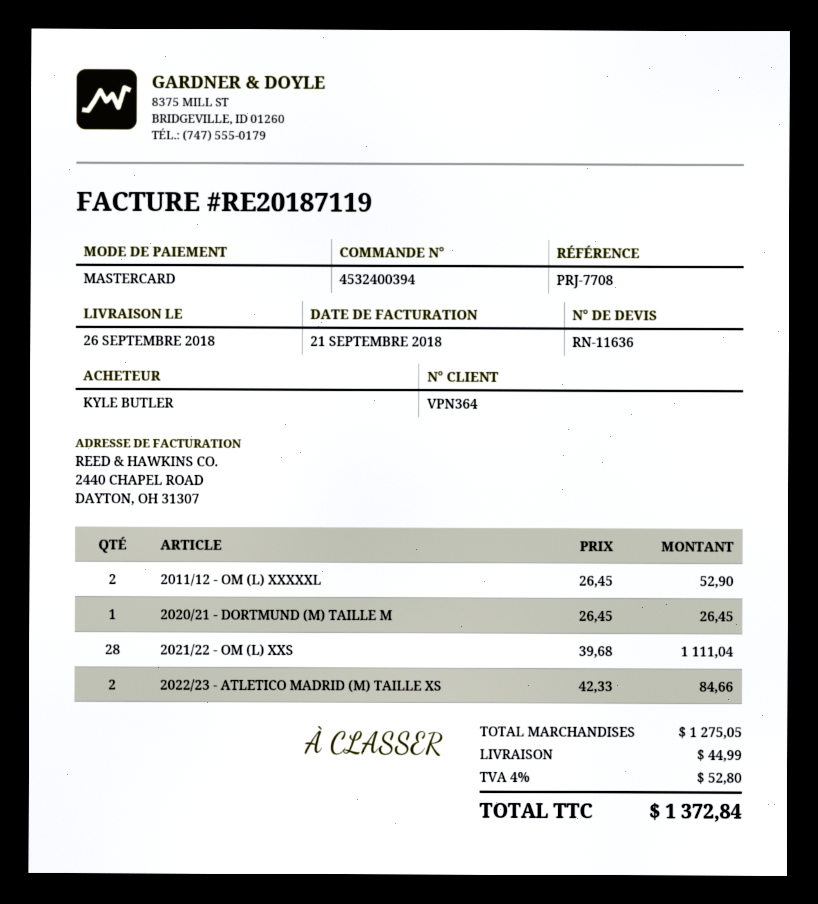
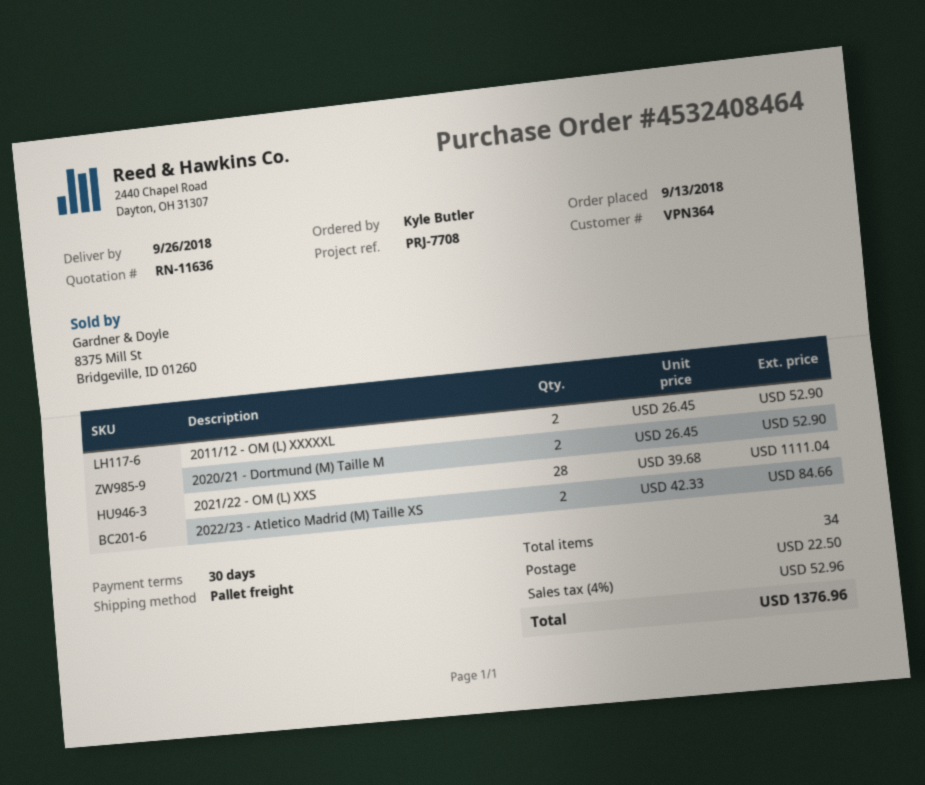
order number: 4532400394 -> 4532408464
2020/21 - DORTMUND (M) TAILLE M: 1 x 26.45 = 26.45 -> 2 x 26.45 = 52.90
shipping: 44.99 -> 22.50
tax: 4% = 52.80 -> 4% = 52.96
total: 1372.84 -> 1376.96

